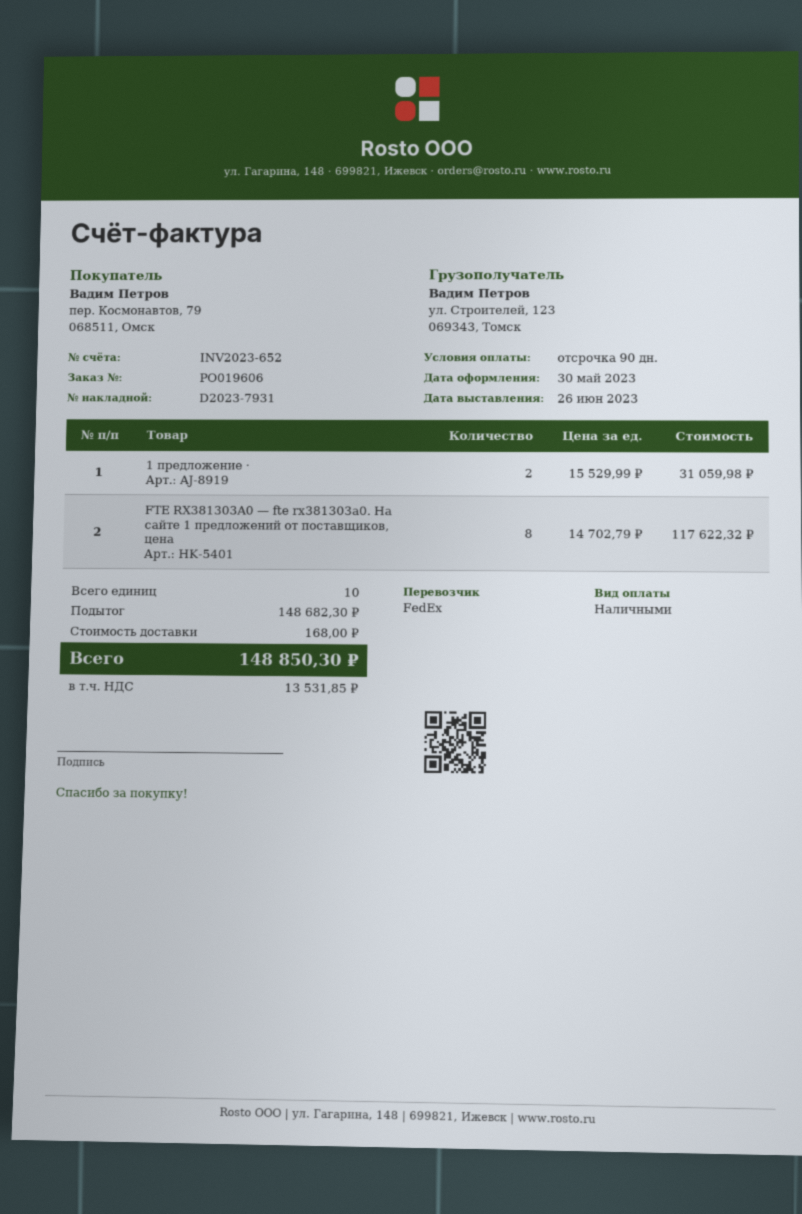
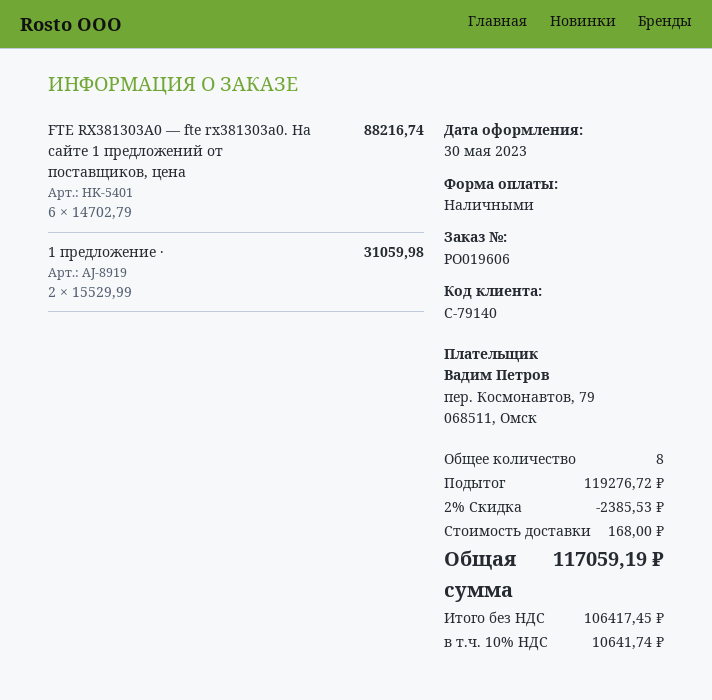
FTE RX381303A0 — fte rx381303a0. На сайте 1 предложений от поставщиков, цена: 8 x 14702.79 = 117622.32 -> 6 x 14702.79 = 88216.74
total quantity: 10 -> 8
subtotal: 148682.30 -> 119276.72
discount: none -> 2% = 2385.53
tax: 13531.85 -> 10641.74
total: 148850.30 -> 117059.19

